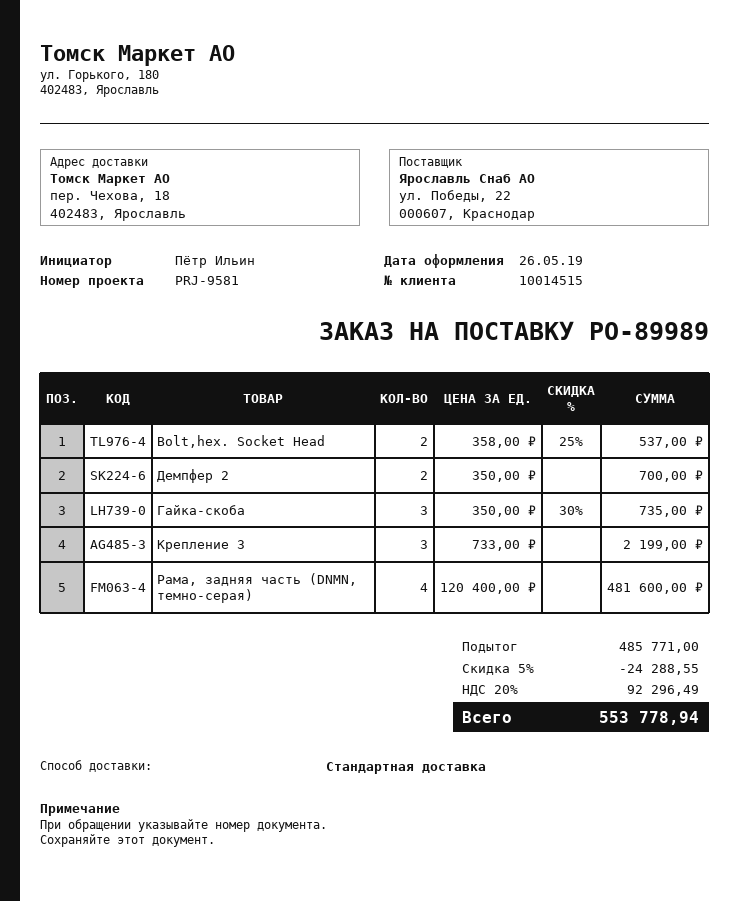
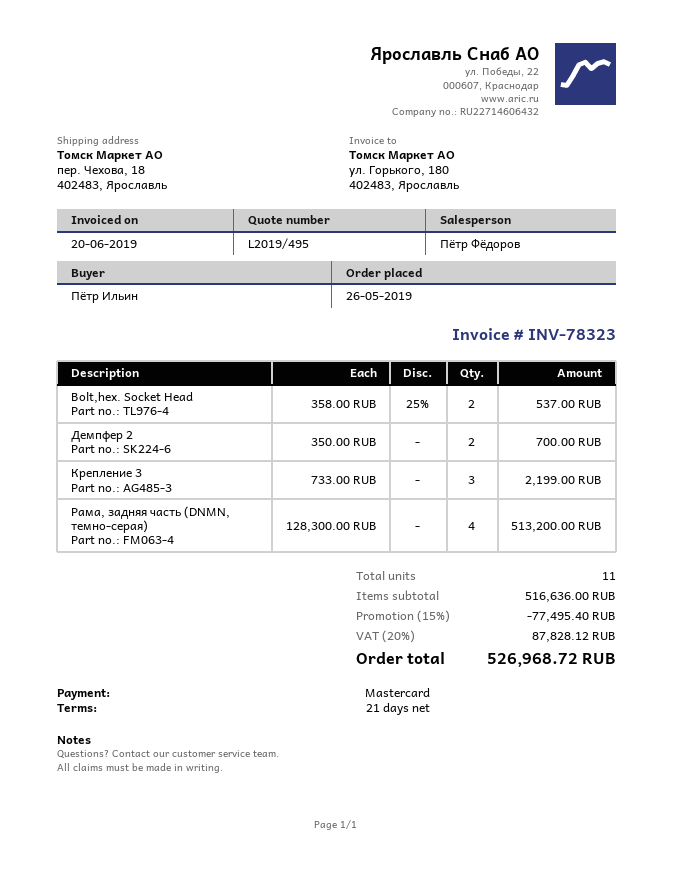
Гайка-скоба: 3 x 350.00 - 30% = 735.00 -> none
Рама, задняя часть (DNMN, темно-серая): 4 x 120400.00 = 481600.00 -> 4 x 128300.00 = 513200.00
subtotal: 485771.00 -> 516636.00
discount: 5% = 24288.55 -> 15% = 77495.40
tax: 20% = 92296.49 -> 20% = 87828.12
total: 553778.94 -> 526968.72

